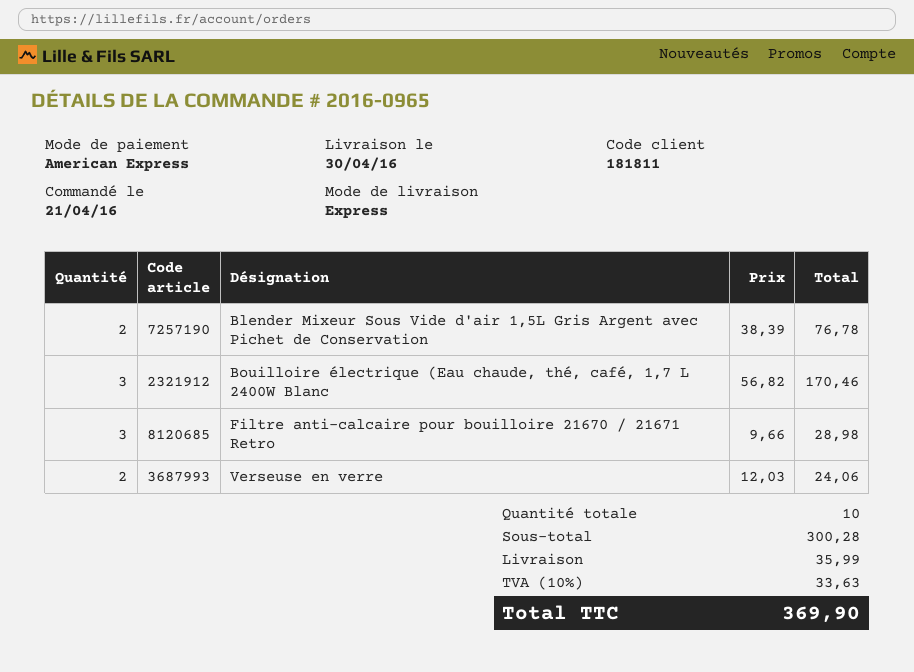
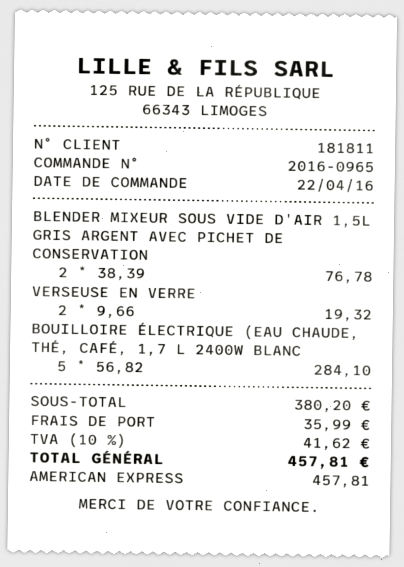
order date: 2016-04-21 -> 2016-04-22
Bouilloire électrique (Eau chaude, thé, café, 1,7 L 2400W Blanc: 3 x 56.82 = 170.46 -> 5 x 56.82 = 284.10
Filtre anti-calcaire pour bouilloire 21670 / 21671 Retro: 3 x 9.66 = 28.98 -> none
Verseuse en verre: 2 x 12.03 = 24.06 -> 2 x 9.66 = 19.32
subtotal: 300.28 -> 380.20
tax: 10% = 33.63 -> 10% = 41.62
total: 369.90 -> 457.81

